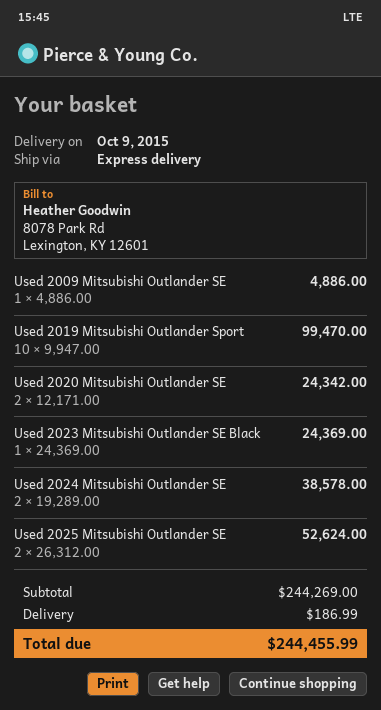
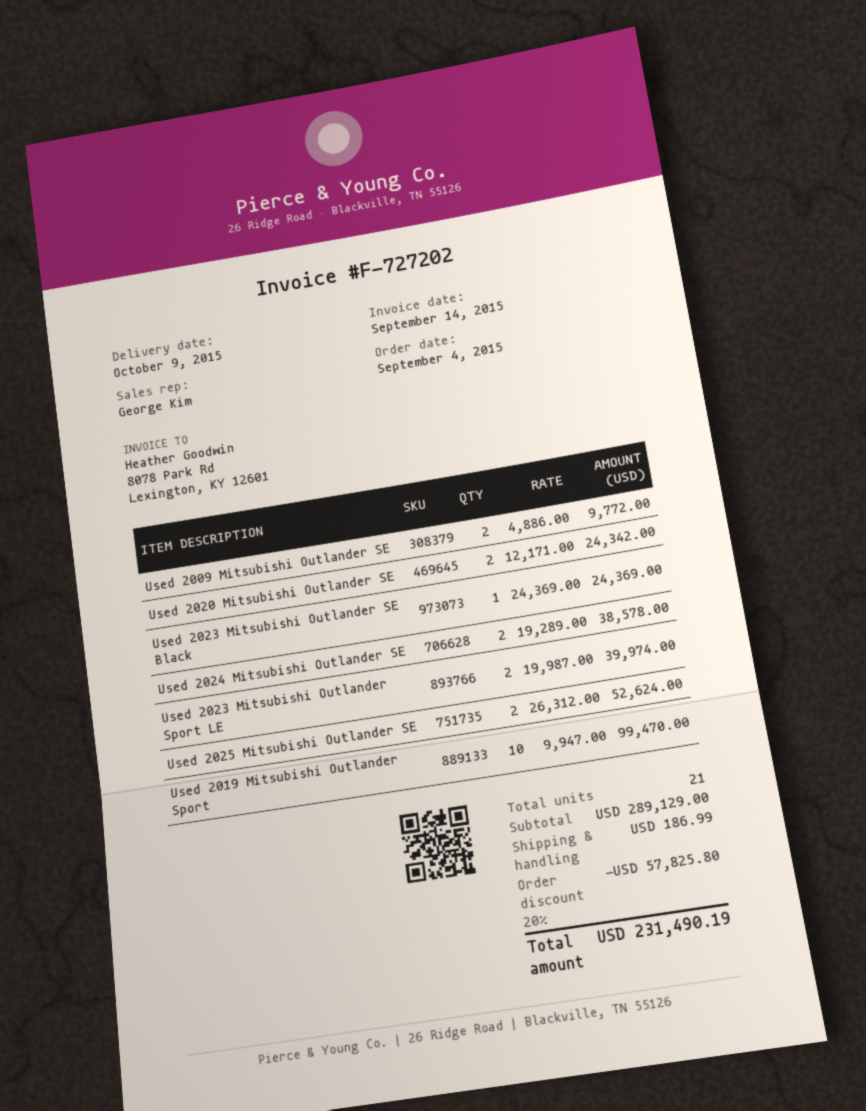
Used 2009 Mitsubishi Outlander SE: 1 x 4886.00 = 4886.00 -> 2 x 4886.00 = 9772.00
Used 2023 Mitsubishi Outlander Sport LE: none -> 2 x 19987.00 = 39974.00
subtotal: 244269.00 -> 289129.00
discount: none -> 20% = 57825.80
total: 244455.99 -> 231490.19

